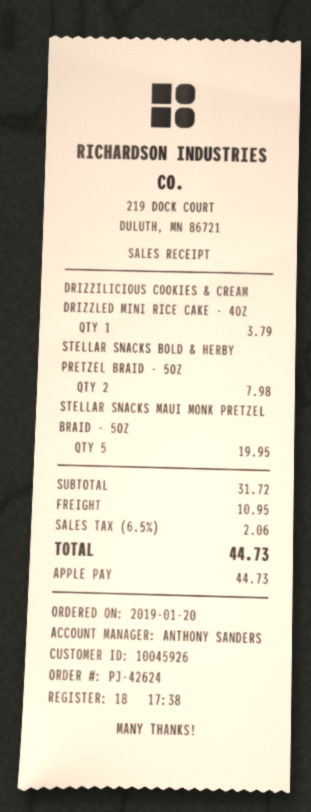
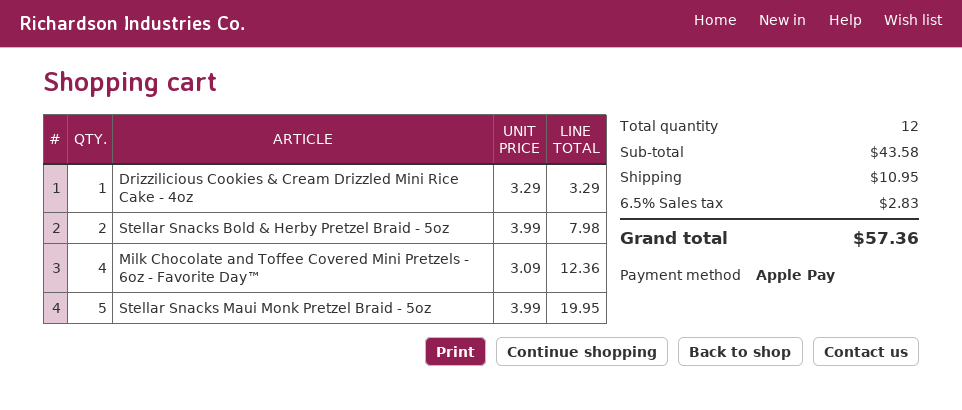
DRIZZILICIOUS COOKIES & CREAM DRIZZLED MINI RICE CAKE - 4OZ: 1 for 3.79 -> 1 for 3.29
Milk Chocolate and Toffee Covered Mini Pretzels - 6oz - Favorite Day™: none -> 4 for 12.36
subtotal: 31.72 -> 43.58
tax: 6.5% = 2.06 -> 6.5% = 2.83
total: 44.73 -> 57.36

